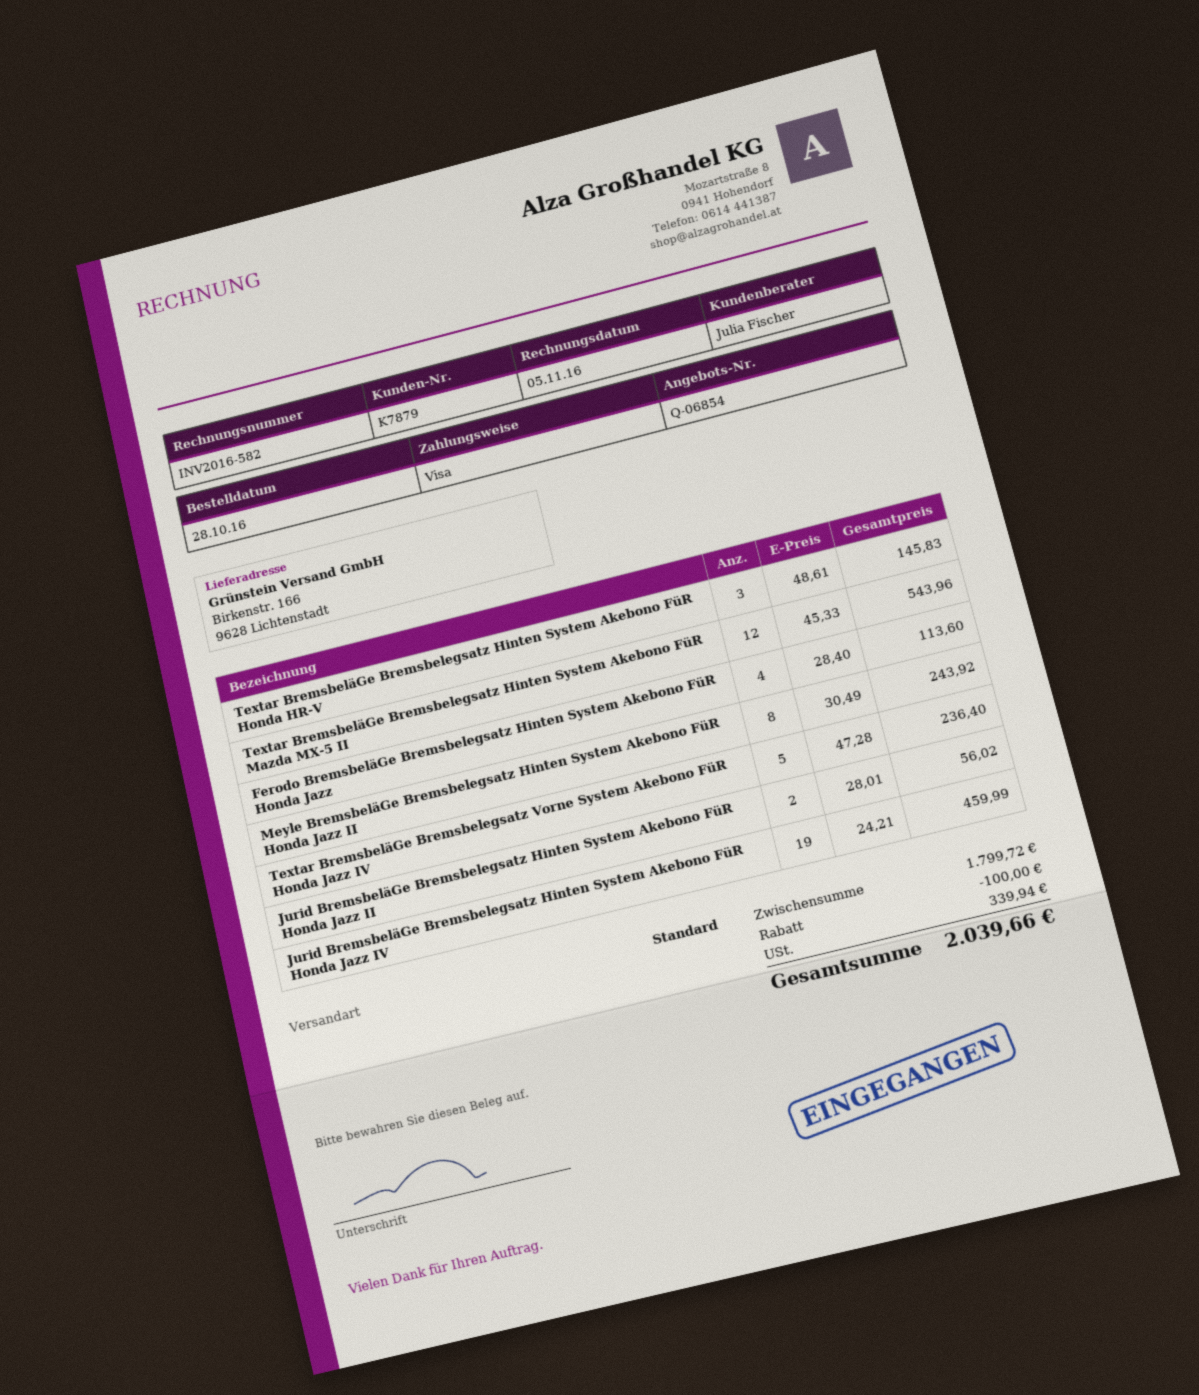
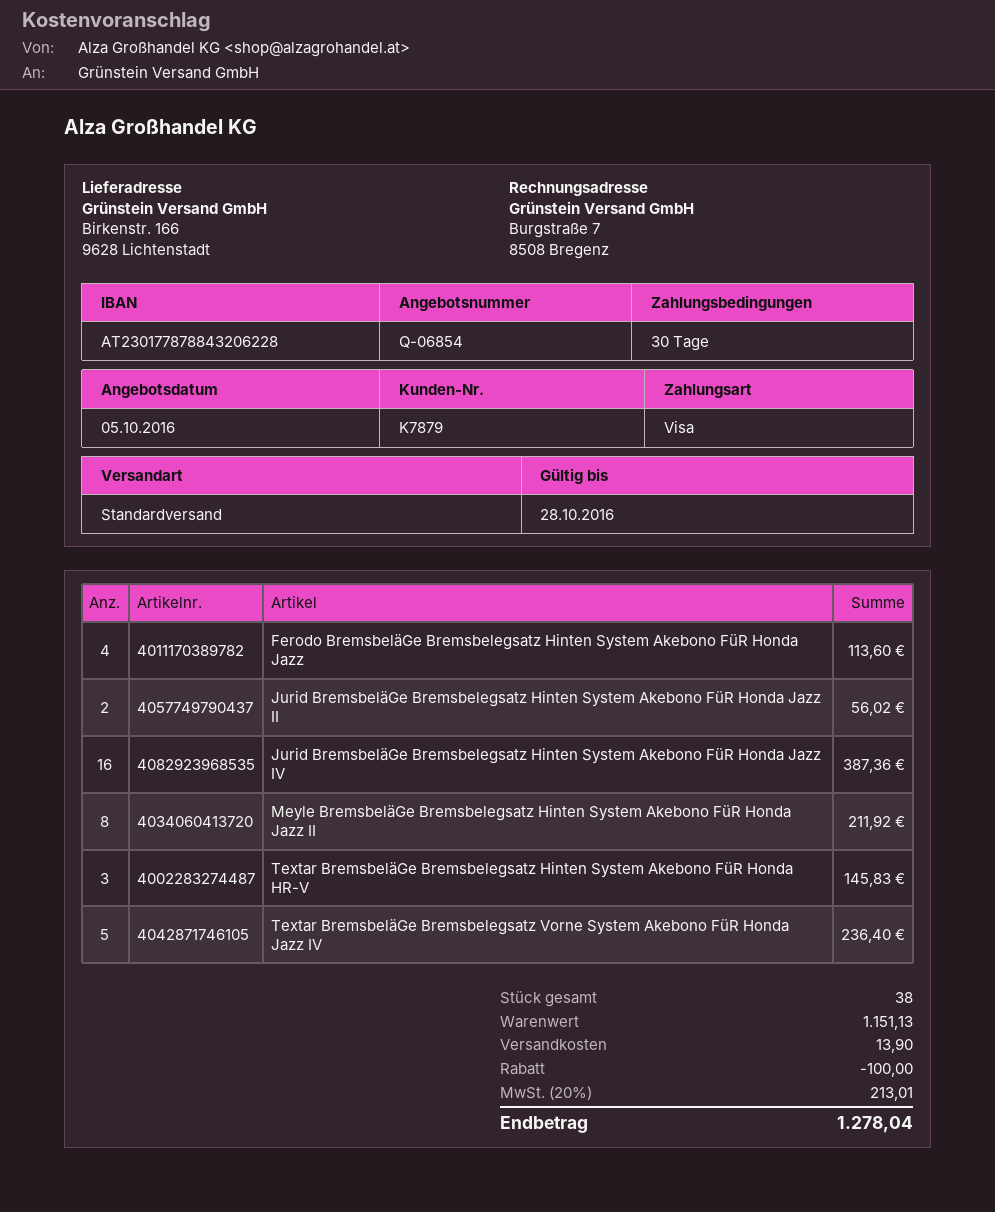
Textar BremsbeläGe Bremsbelegsatz Hinten System Akebono FüR Mazda MX-5 II: 12 for 543.96 -> none
Meyle BremsbeläGe Bremsbelegsatz Hinten System Akebono FüR Honda Jazz II: 8 for 243.92 -> 8 for 211.92
Jurid BremsbeläGe Bremsbelegsatz Hinten System Akebono FüR Honda Jazz IV: 19 for 459.99 -> 16 for 387.36
subtotal: 1799.72 -> 1151.13
shipping: none -> 13.90
tax: 339.94 -> 213.01
total: 2039.66 -> 1278.04

